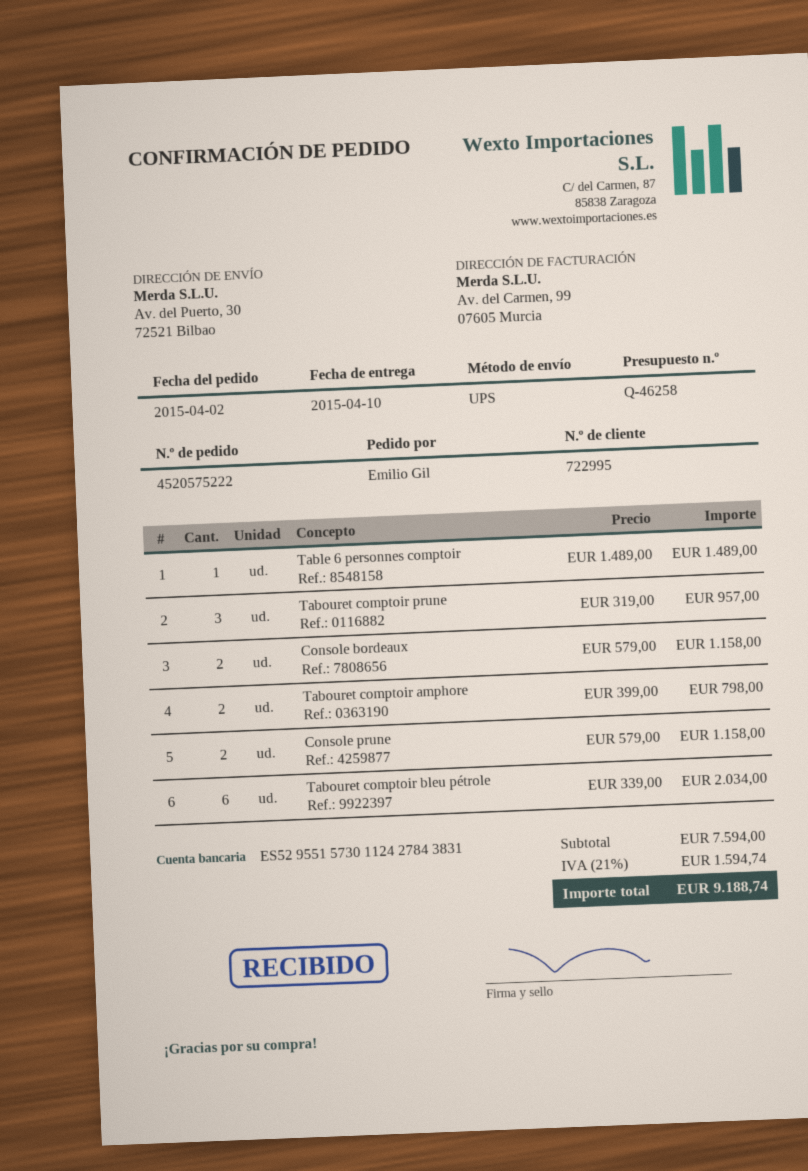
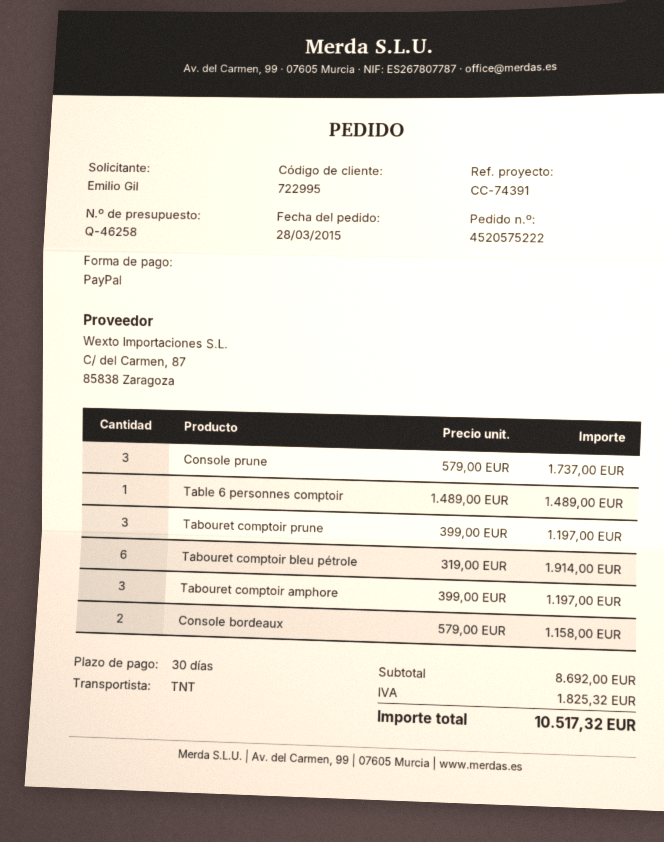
order date: 2015-04-02 -> 2015-03-28
shipping method: UPS -> TNT
Tabouret comptoir prune: 3 x 319.00 = 957.00 -> 3 x 399.00 = 1197.00
Tabouret comptoir amphore: 2 x 399.00 = 798.00 -> 3 x 399.00 = 1197.00
Console prune: 2 x 579.00 = 1158.00 -> 3 x 579.00 = 1737.00
Tabouret comptoir bleu pétrole: 6 x 339.00 = 2034.00 -> 6 x 319.00 = 1914.00
subtotal: 7594.00 -> 8692.00
tax: 1594.74 -> 1825.32
total: 9188.74 -> 10517.32

